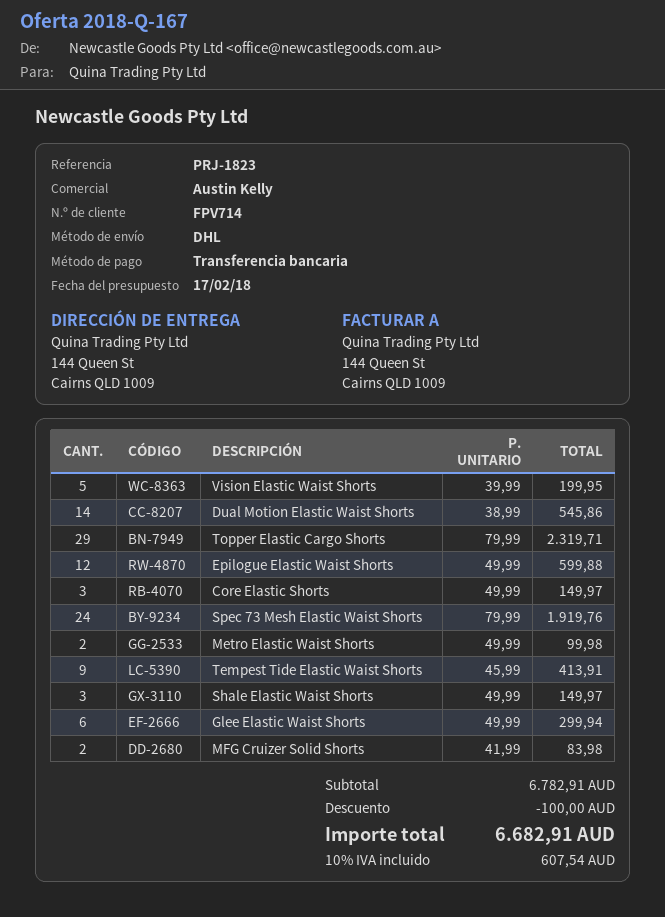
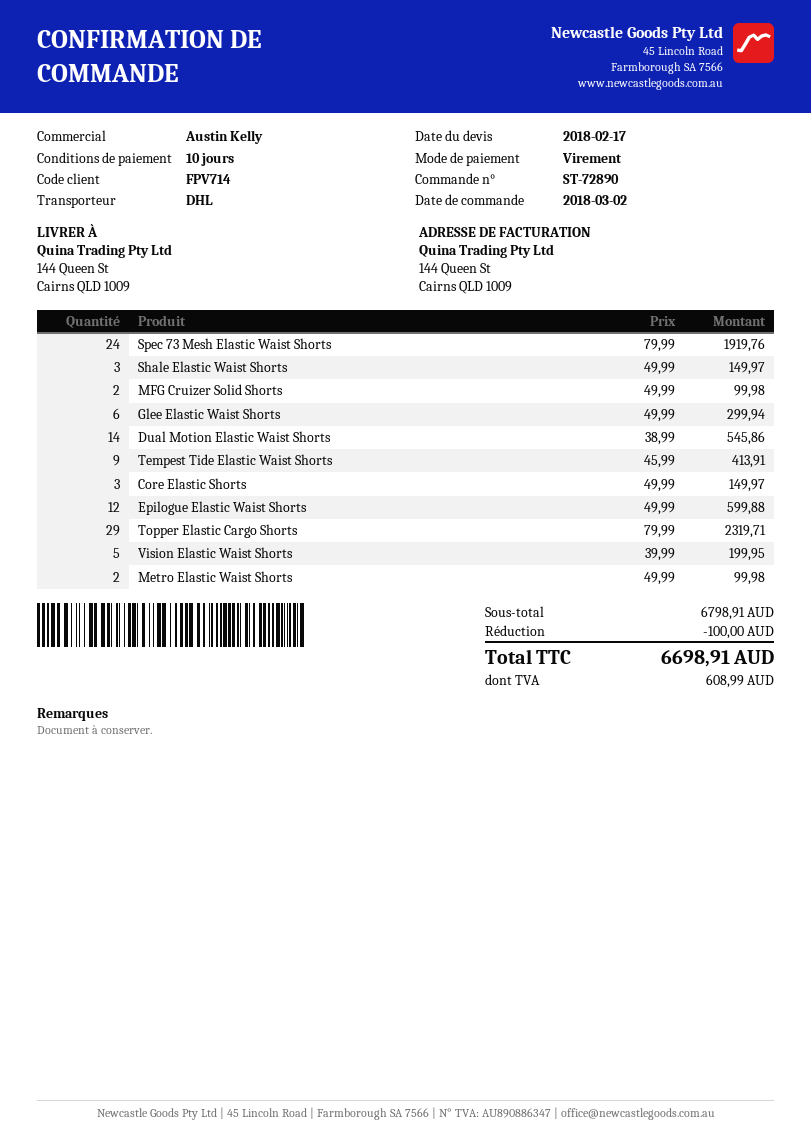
MFG Cruizer Solid Shorts: 2 x 41.99 = 83.98 -> 2 x 49.99 = 99.98
subtotal: 6782.91 -> 6798.91
tax: 607.54 -> 608.99
total: 6682.91 -> 6698.91

